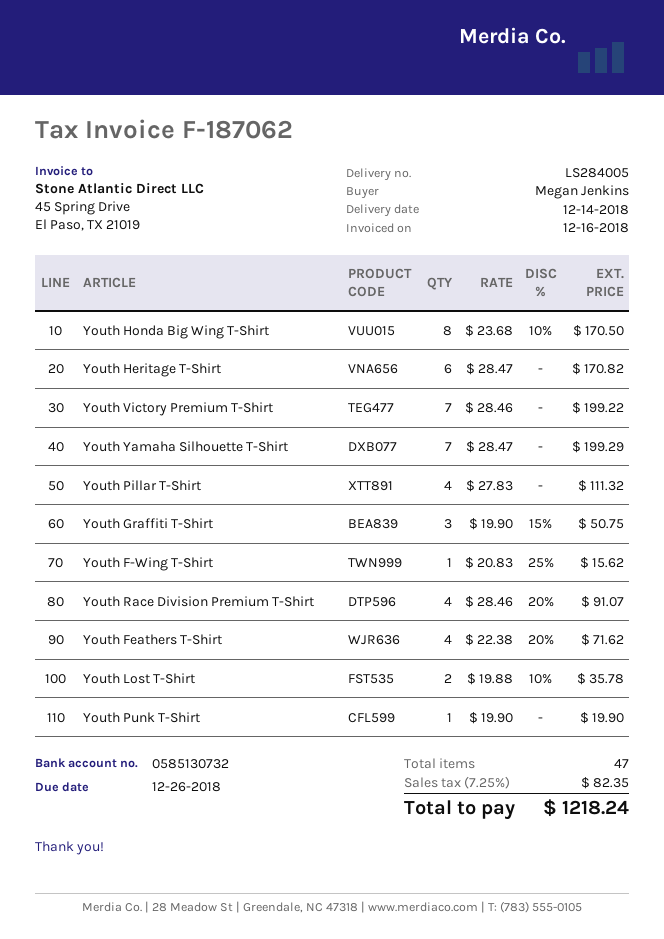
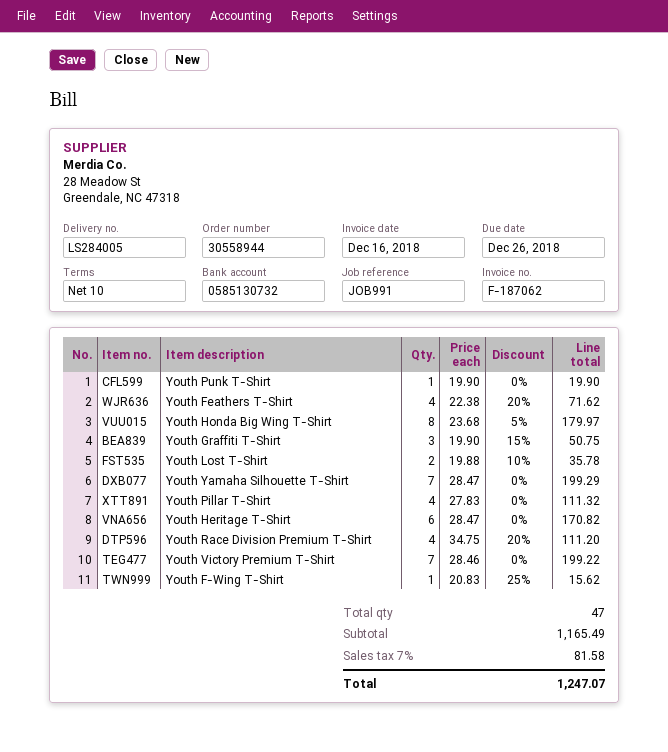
Youth Honda Big Wing T-Shirt: 8 x 23.68 - 10% = 170.50 -> 8 x 23.68 - 5% = 179.97
Youth Race Division Premium T-Shirt: 4 x 28.46 - 20% = 91.07 -> 4 x 34.75 - 20% = 111.20
tax: 7.25% = 82.35 -> 7% = 81.58
total: 1218.24 -> 1247.07

